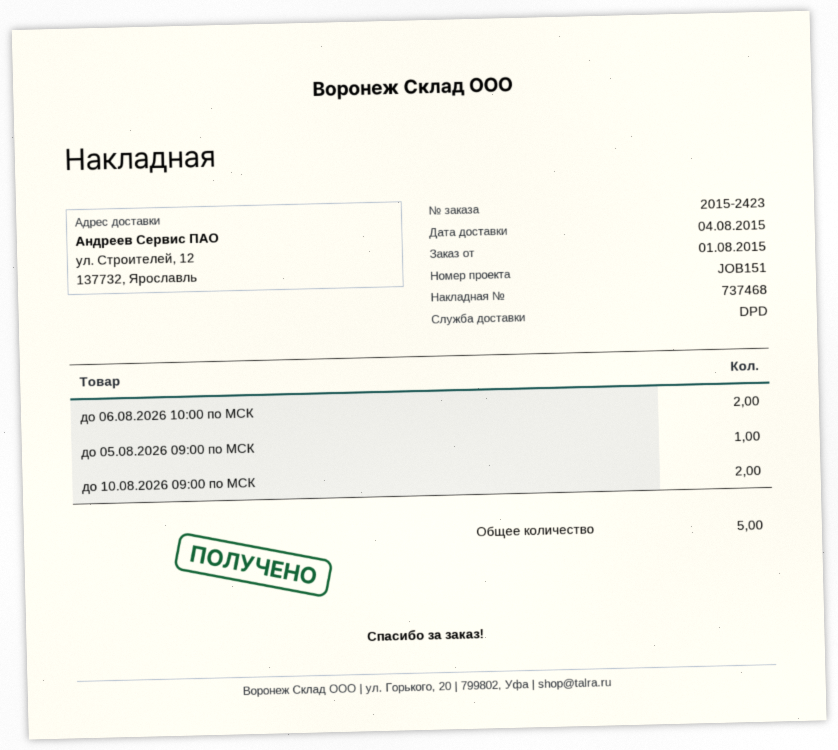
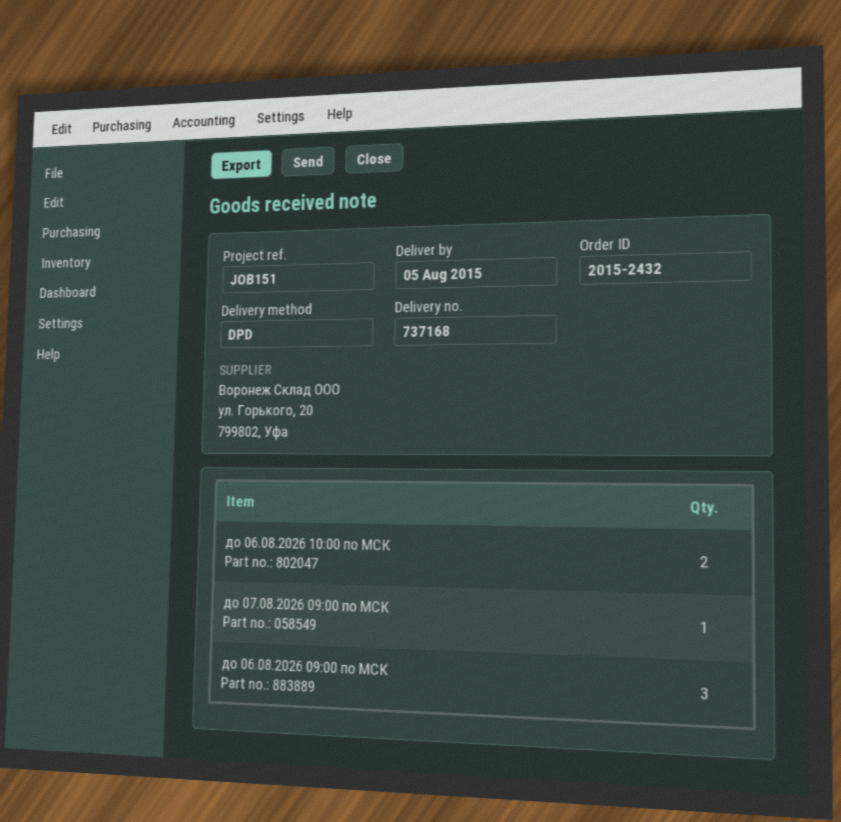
order number: 2015-2423 -> 2015-2432
delivery note number: 737468 -> 737168
delivery date: 2015-08-04 -> 2015-08-05
до 05.08.2026 09:00 по МСК: 1 -> none
до 10.08.2026 09:00 по МСК: 2 -> none
до 07.08.2026 09:00 по МСК: none -> 1
до 06.08.2026 09:00 по МСК: none -> 3

